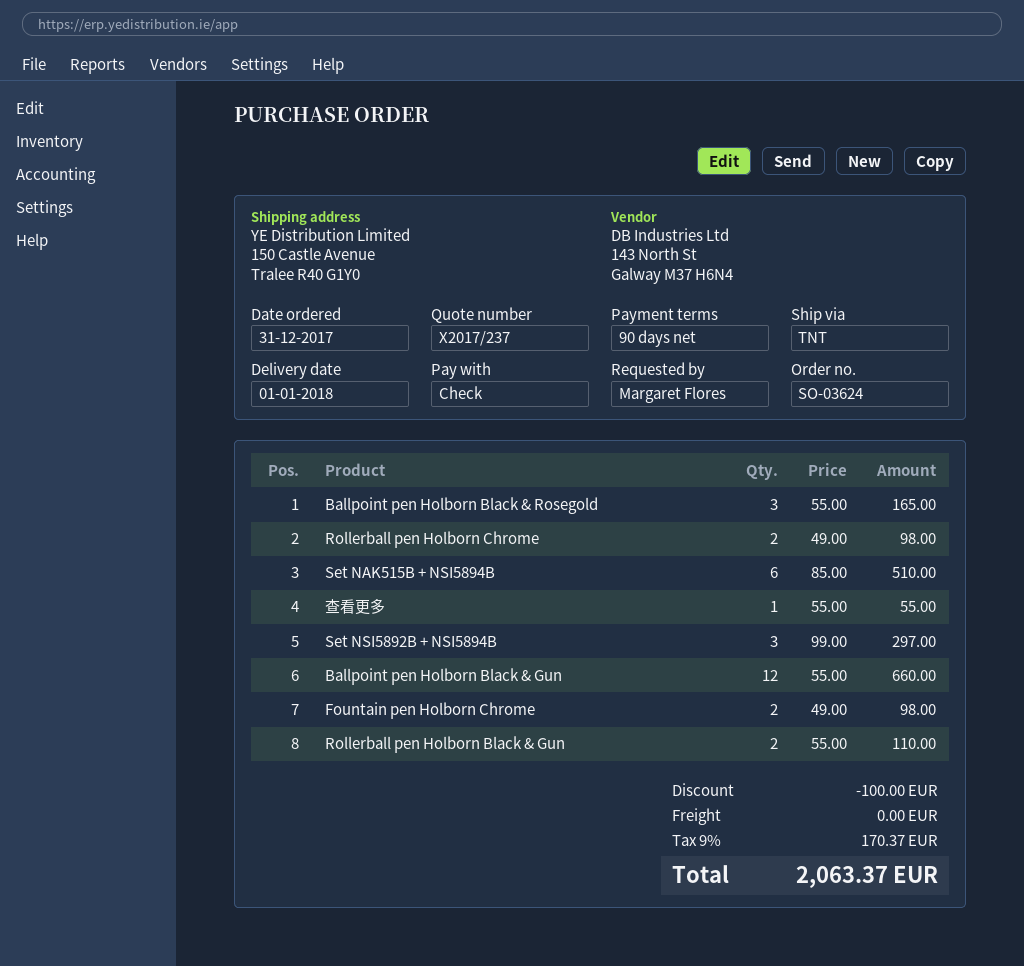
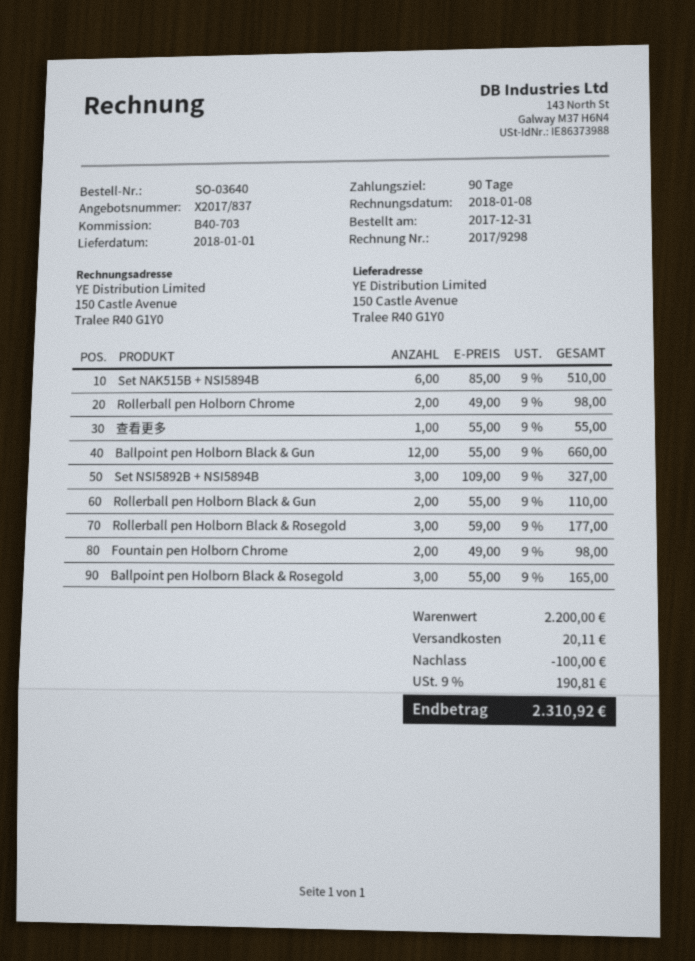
quote number: X2017/237 -> X2017/837
order number: SO-03624 -> SO-03640
Set NSI5892B + NSI5894B: 3 x 99.00 = 297.00 -> 3 x 109.00 = 327.00
Rollerball pen Holborn Black & Rosegold: none -> 3 x 59.00 = 177.00
shipping: 0.00 -> 20.11
tax: 9% = 170.37 -> 9% = 190.81
total: 2063.37 -> 2310.92

